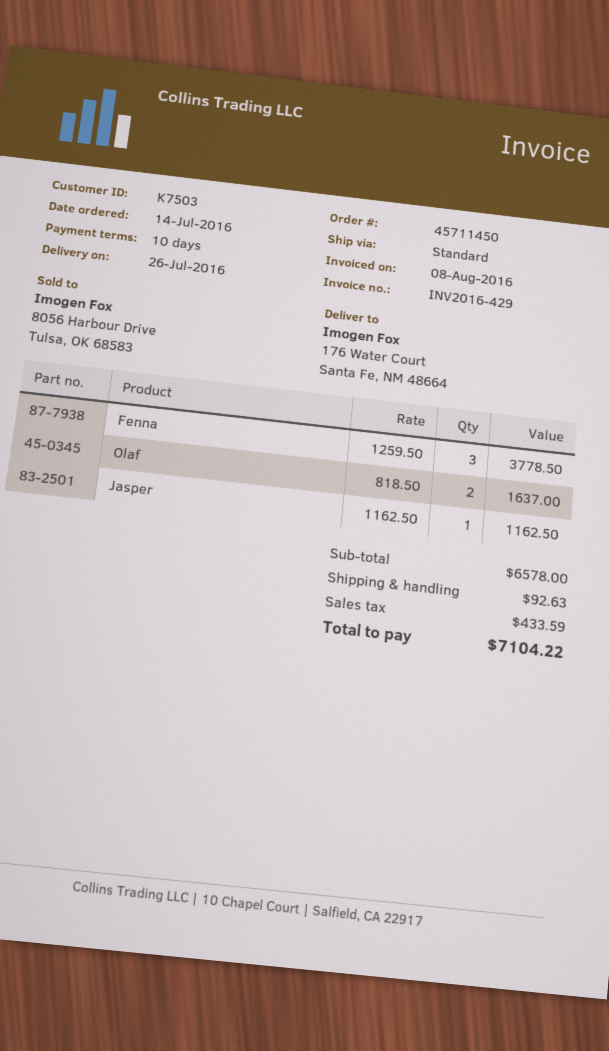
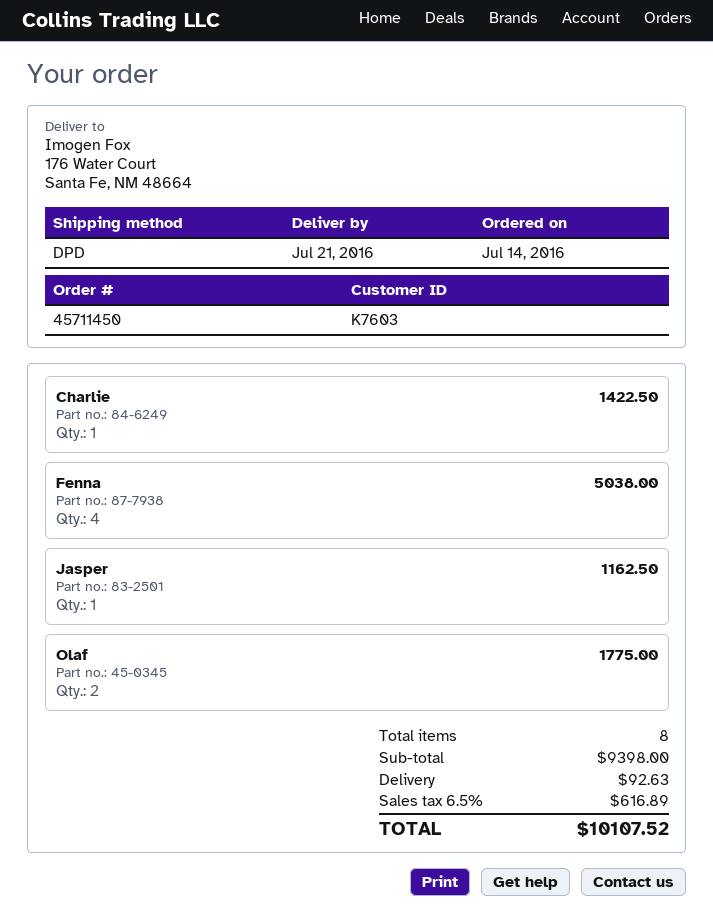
delivery date: 2016-07-26 -> 2016-07-21
customer number: K7503 -> K7603
shipping method: standard -> DPD
Fenna: 3 for 3778.50 -> 4 for 5038.00
Olaf: 2 for 1637.00 -> 2 for 1775.00
Charlie: none -> 1 for 1422.50
subtotal: 6578.00 -> 9398.00
tax: 433.59 -> 616.89
total: 7104.22 -> 10107.52

